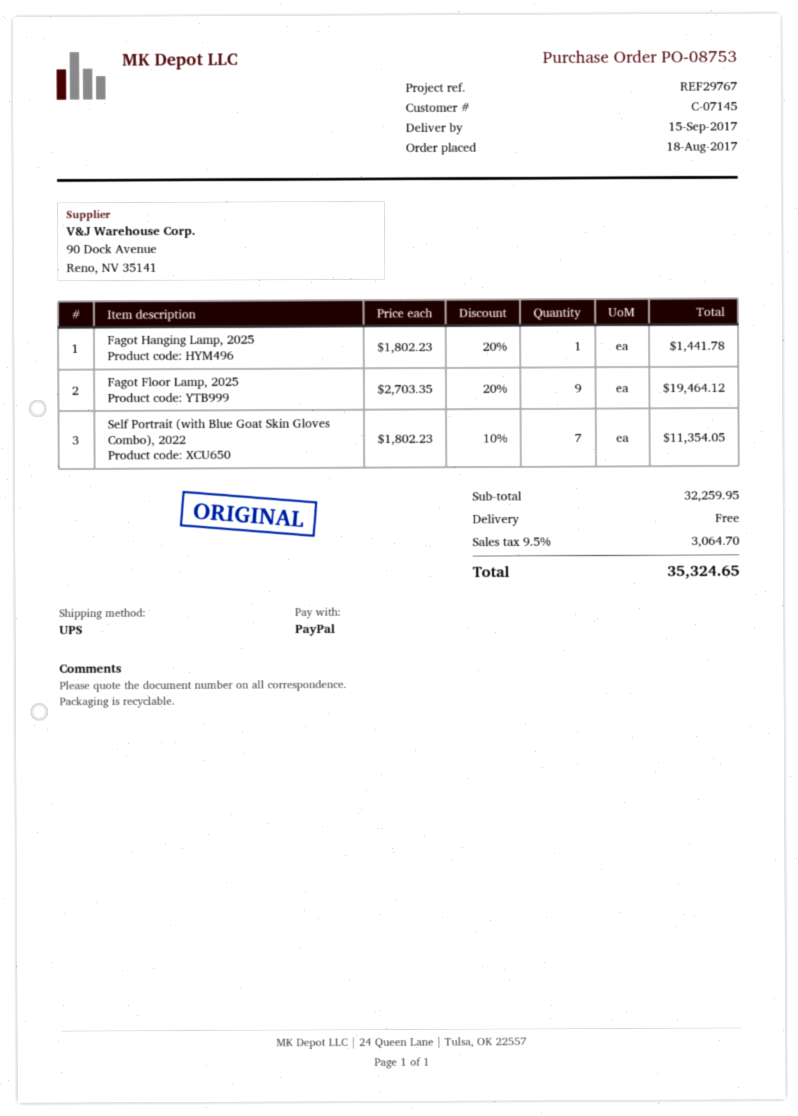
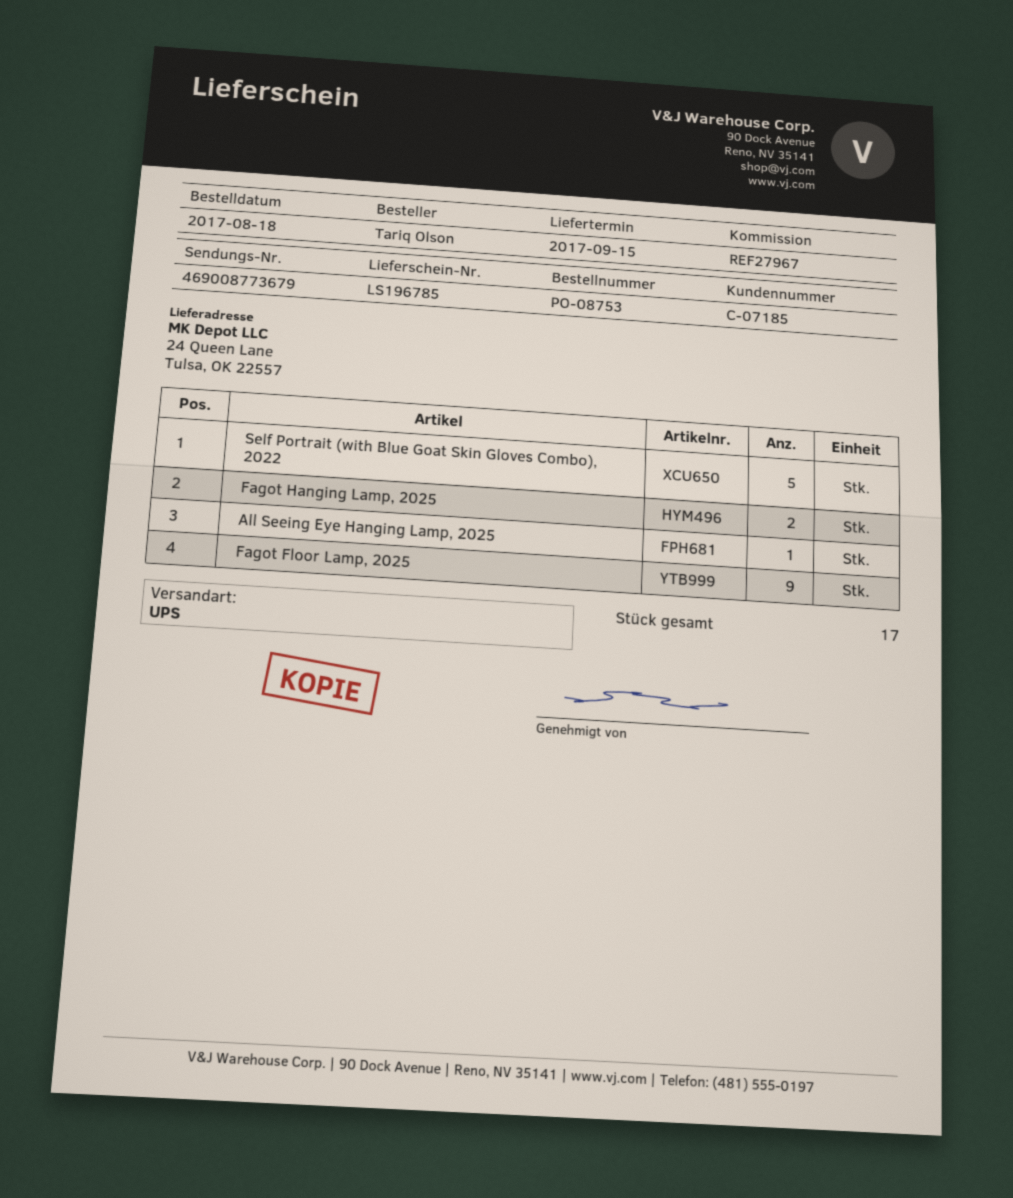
customer number: C-07145 -> C-07185
reference: REF29767 -> REF27967
Fagot Hanging Lamp, 2025: 1 -> 2
Self Portrait (with Blue Goat Skin Gloves Combo), 2022: 7 -> 5
All Seeing Eye Hanging Lamp, 2025: none -> 1

